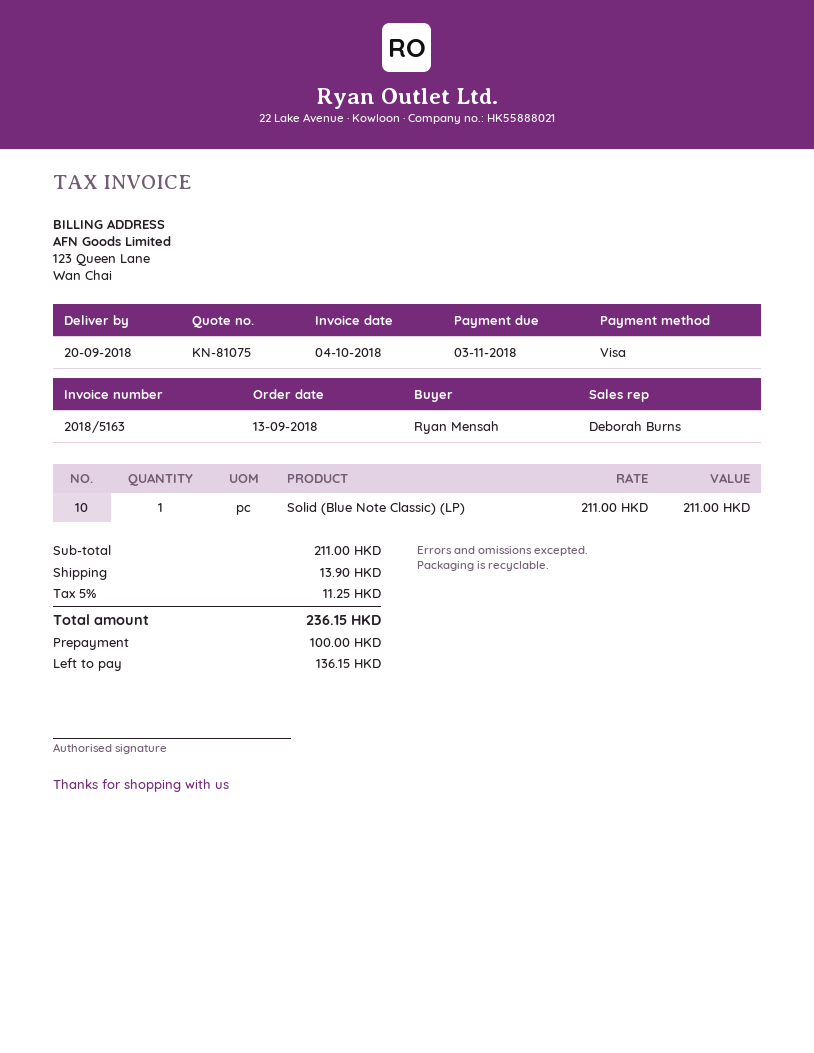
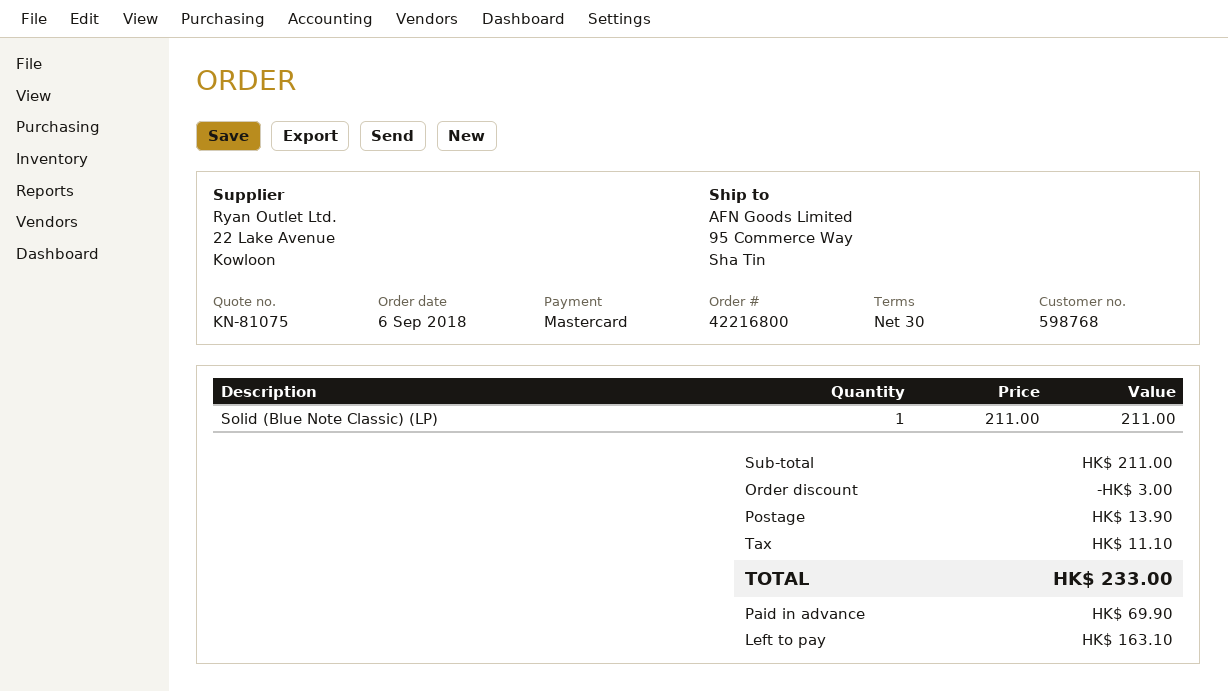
order date: 2018-09-13 -> 2018-09-06
payment method: Visa -> Mastercard
discount: none -> 3.00
tax: 11.25 -> 11.10
total: 236.15 -> 233.00
deposit: 100.00 -> 69.90
balance: 136.15 -> 163.10

